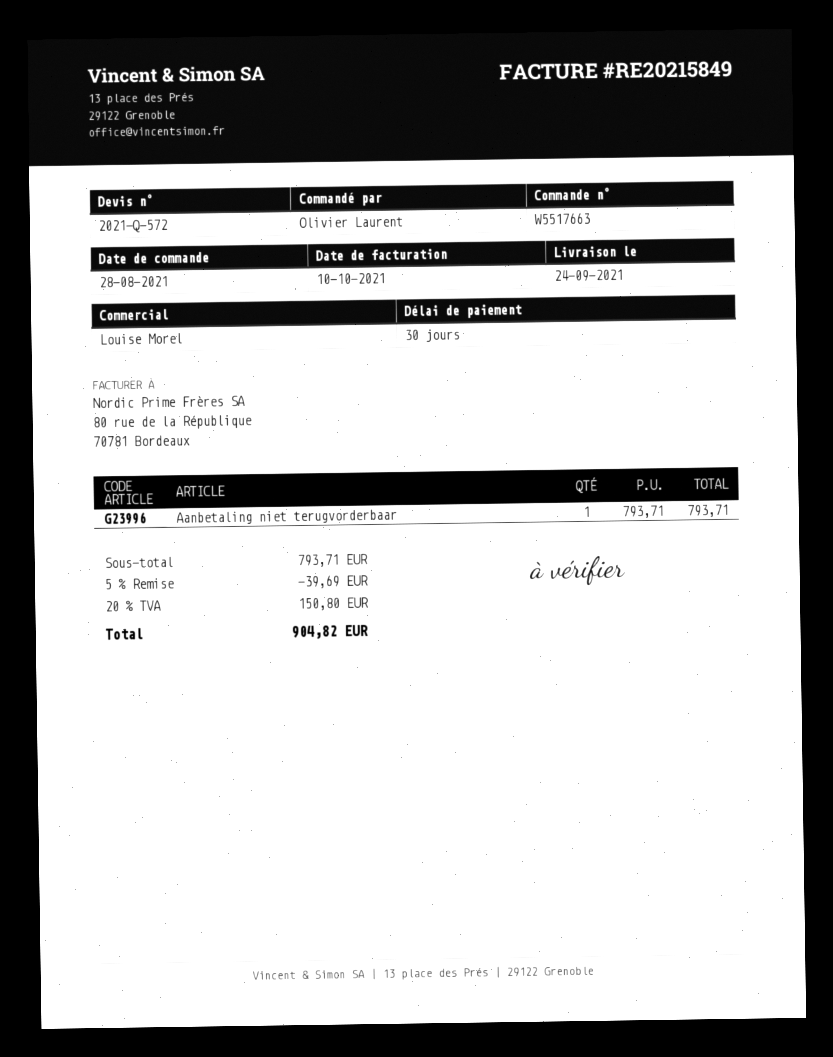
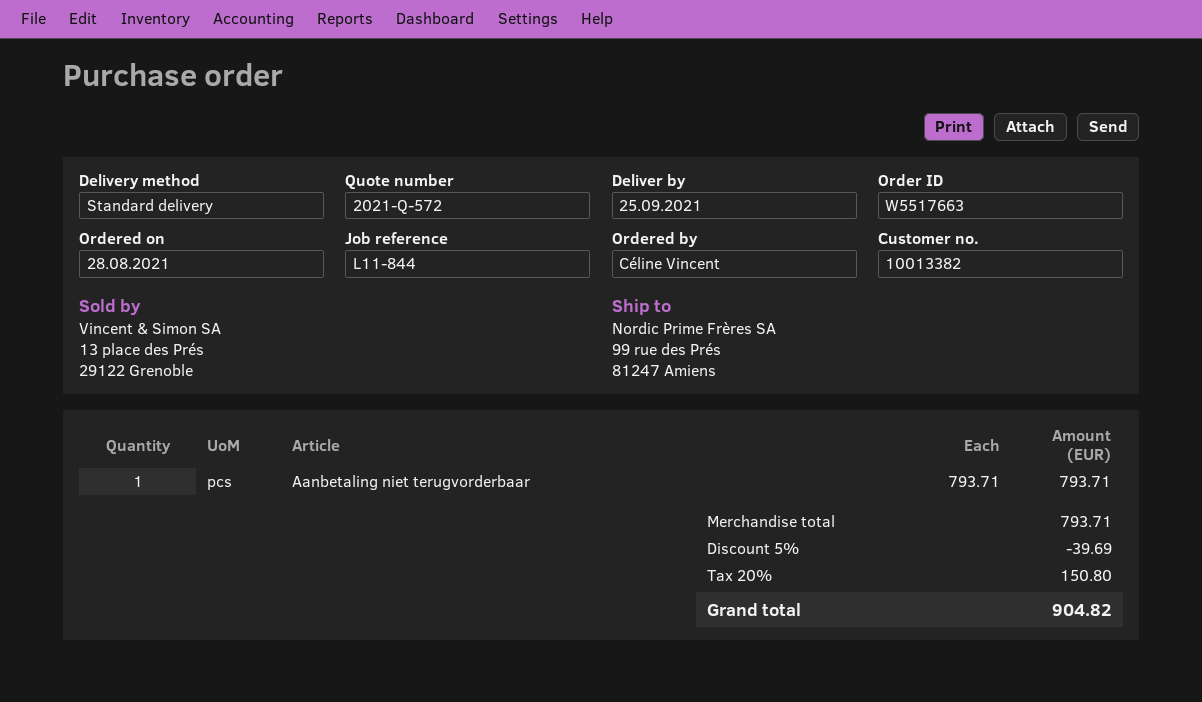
delivery date: 2021-09-24 -> 2021-09-25
ordered by: Olivier Laurent -> Céline Vincent

